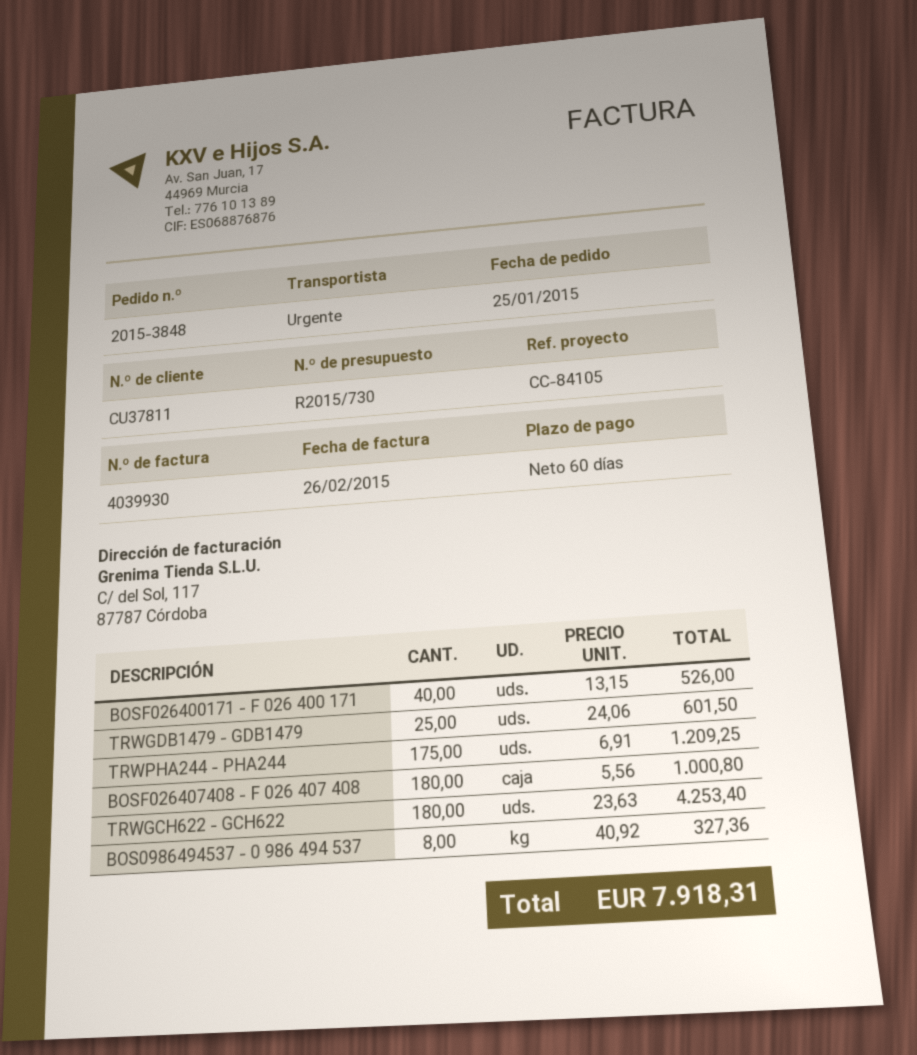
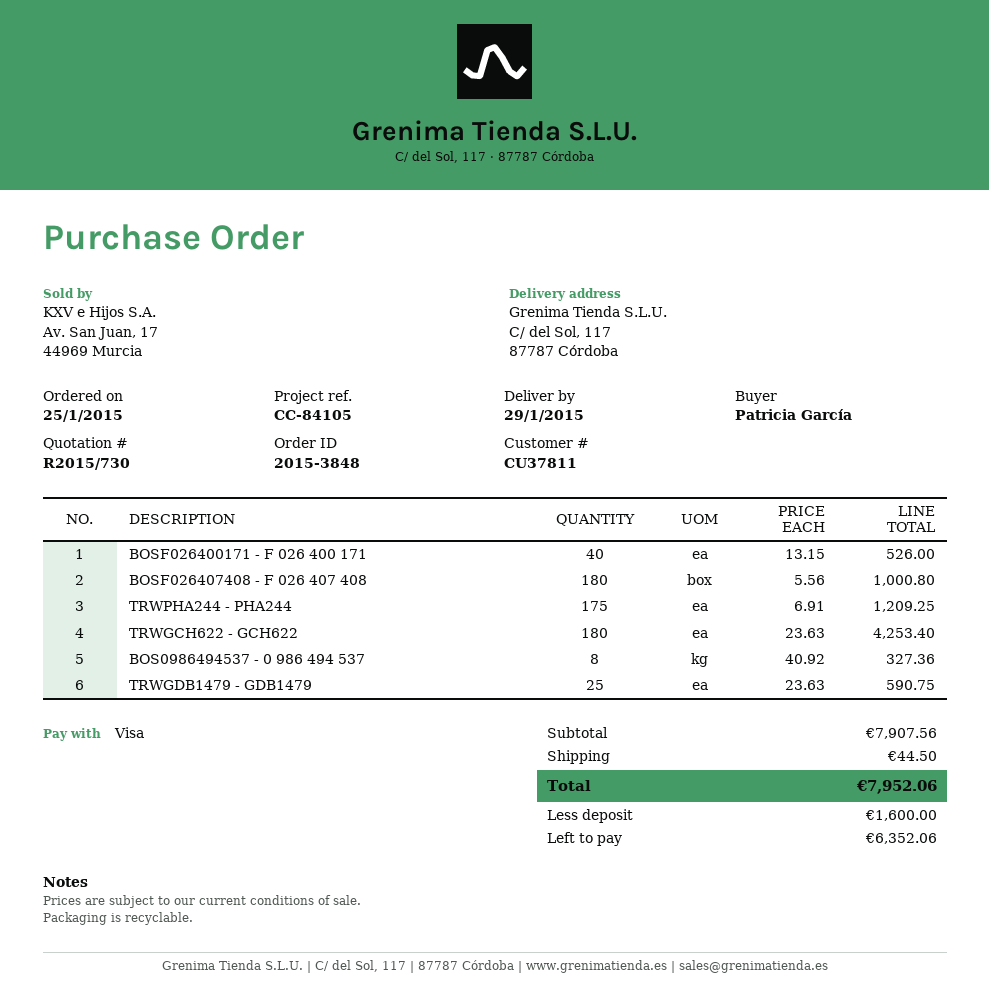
TRWGDB1479 - GDB1479: 25 x 24.06 = 601.50 -> 25 x 23.63 = 590.75
shipping: none -> 44.50
total: 7918.31 -> 7952.06

